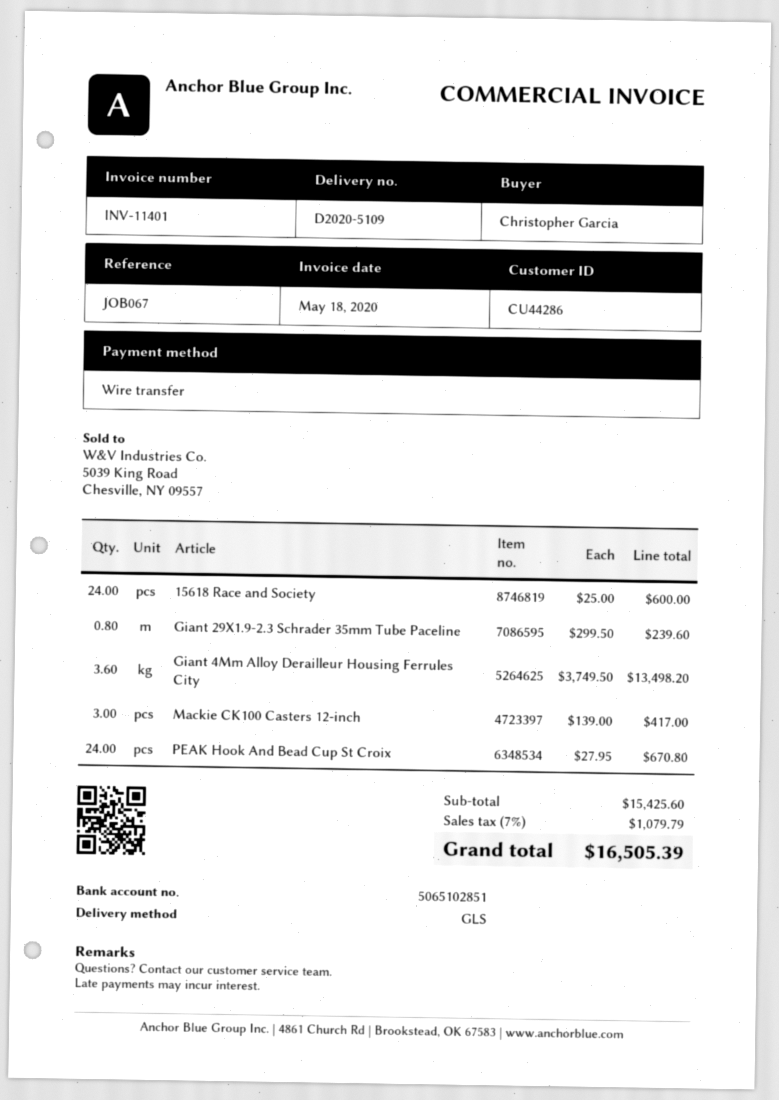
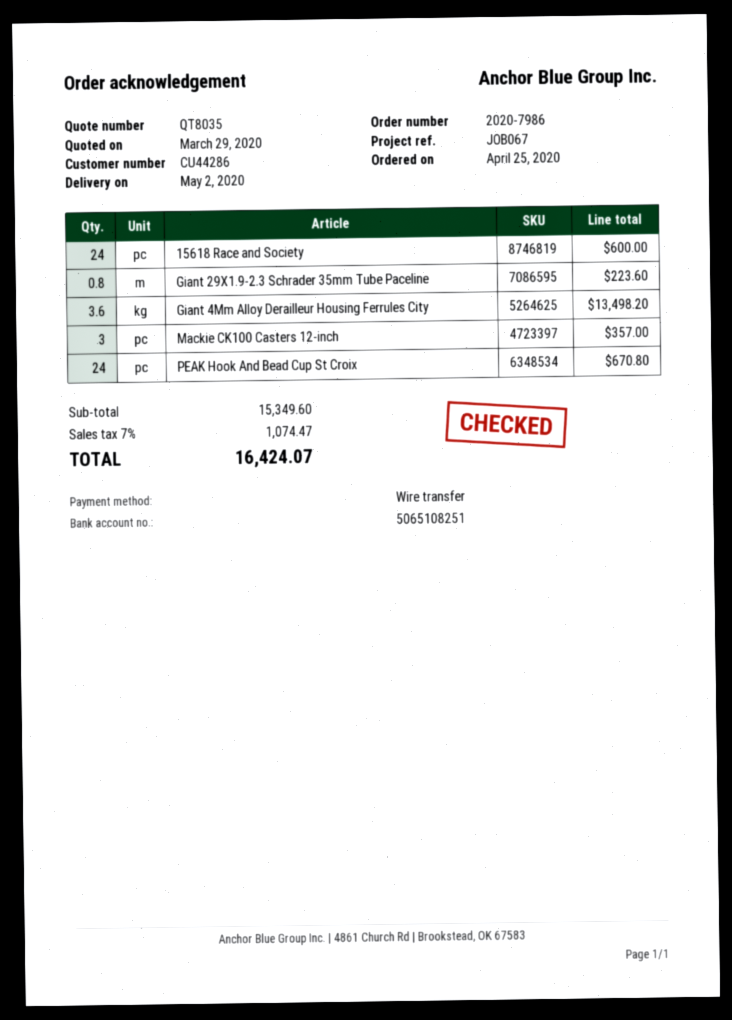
bank account: 5065102851 -> 5065108251
Giant 29X1.9-2.3 Schrader 35mm Tube Paceline: 0.8 for 239.60 -> 0.8 for 223.60
Mackie CK100 Casters 12-inch: 3 for 417.00 -> 3 for 357.00
subtotal: 15425.60 -> 15349.60
tax: 7% = 1079.79 -> 7% = 1074.47
total: 16505.39 -> 16424.07

